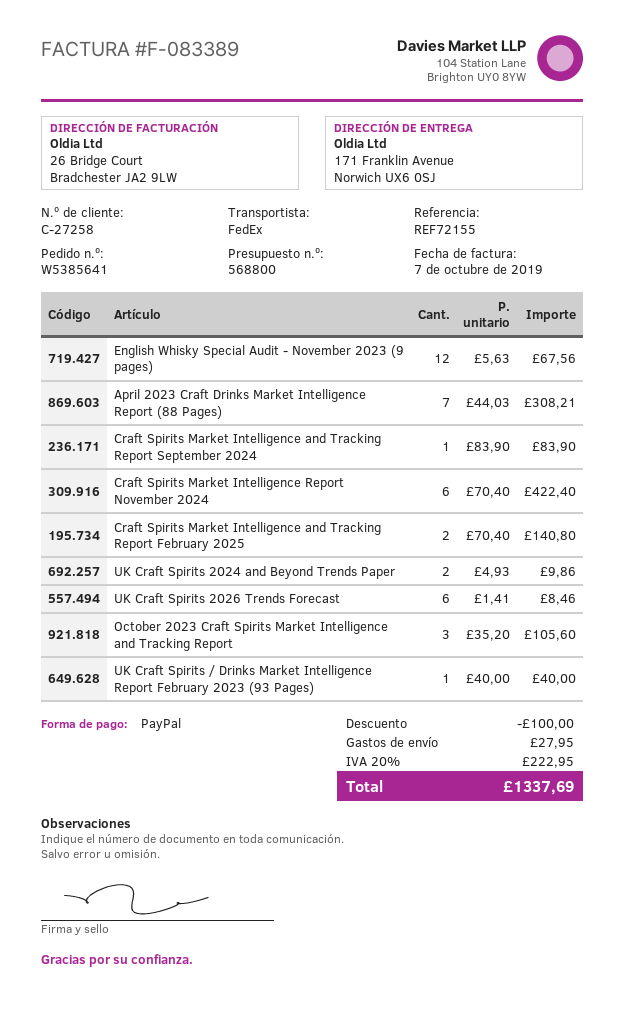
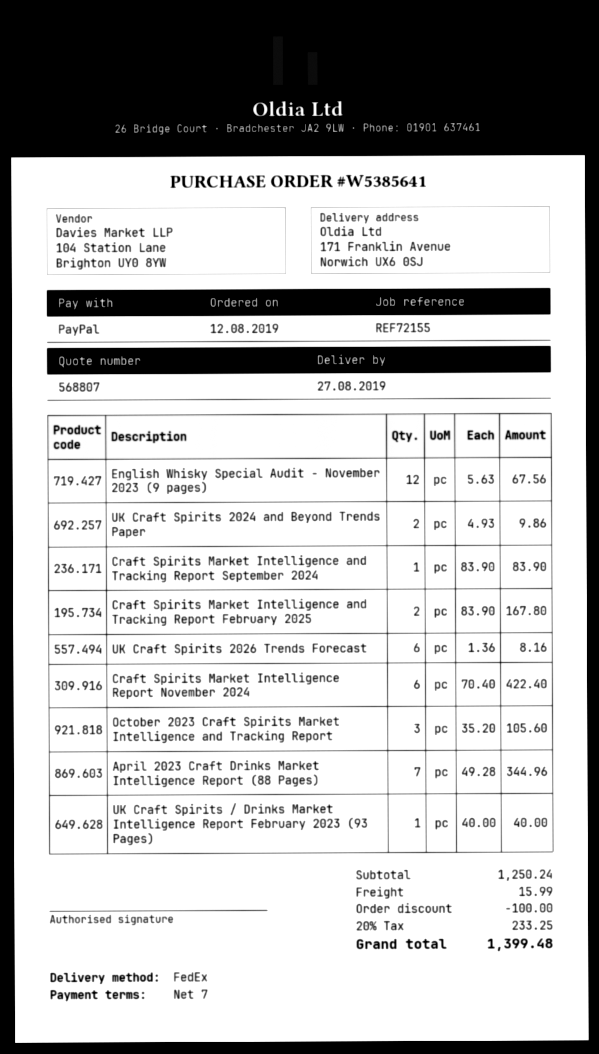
quote number: 568800 -> 568807
April 2023 Craft Drinks Market Intelligence Report (88 Pages): 7 x 44.03 = 308.21 -> 7 x 49.28 = 344.96
Craft Spirits Market Intelligence and Tracking Report February 2025: 2 x 70.40 = 140.80 -> 2 x 83.90 = 167.80
UK Craft Spirits 2026 Trends Forecast: 6 x 1.41 = 8.46 -> 6 x 1.36 = 8.16
shipping: 27.95 -> 15.99
tax: 20% = 222.95 -> 20% = 233.25
total: 1337.69 -> 1399.48

